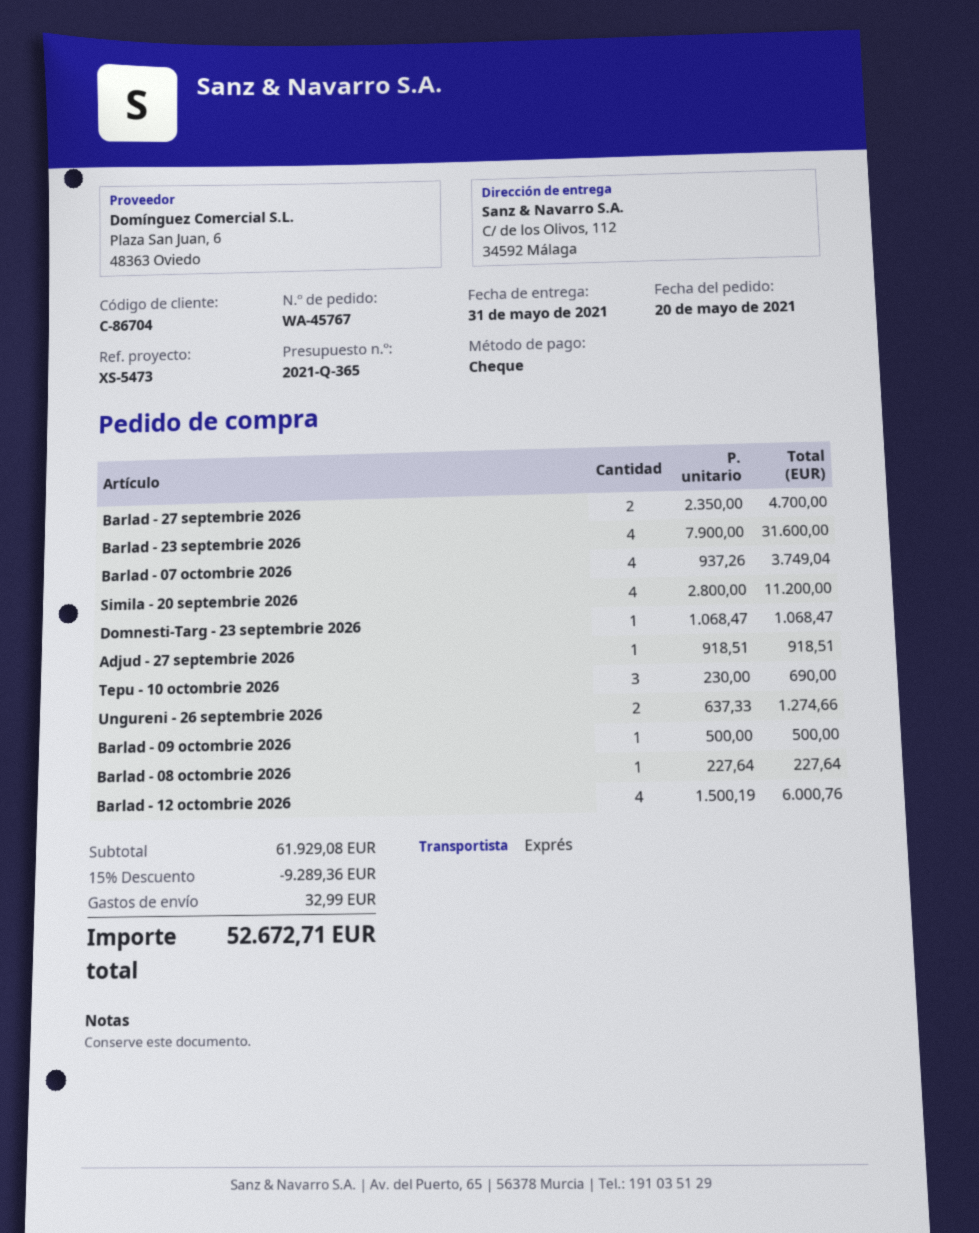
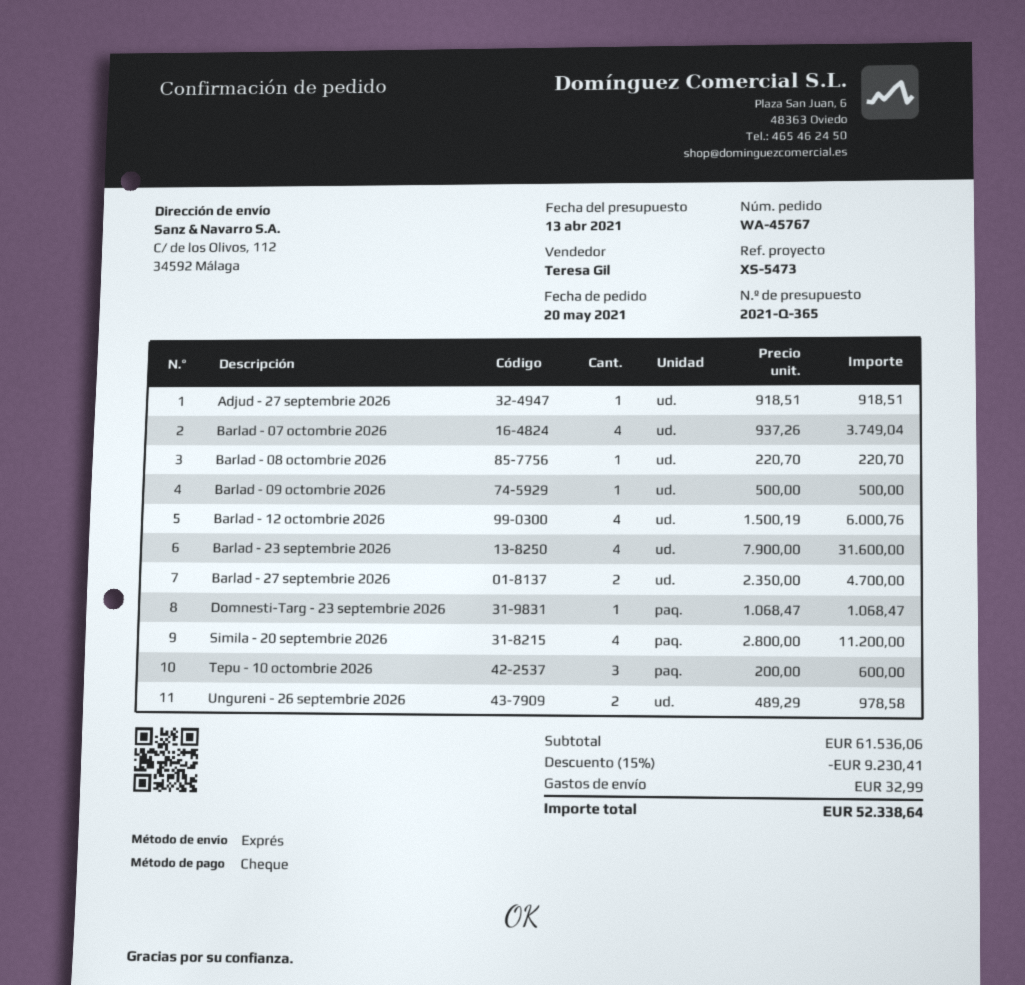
Tepu - 10 octombrie 2026: 3 x 230.00 = 690.00 -> 3 x 200.00 = 600.00
Ungureni - 26 septembrie 2026: 2 x 637.33 = 1274.66 -> 2 x 489.29 = 978.58
Barlad - 08 octombrie 2026: 1 x 227.64 = 227.64 -> 1 x 220.70 = 220.70
subtotal: 61929.08 -> 61536.06
discount: 15% = 9289.36 -> 15% = 9230.41
total: 52672.71 -> 52338.64

